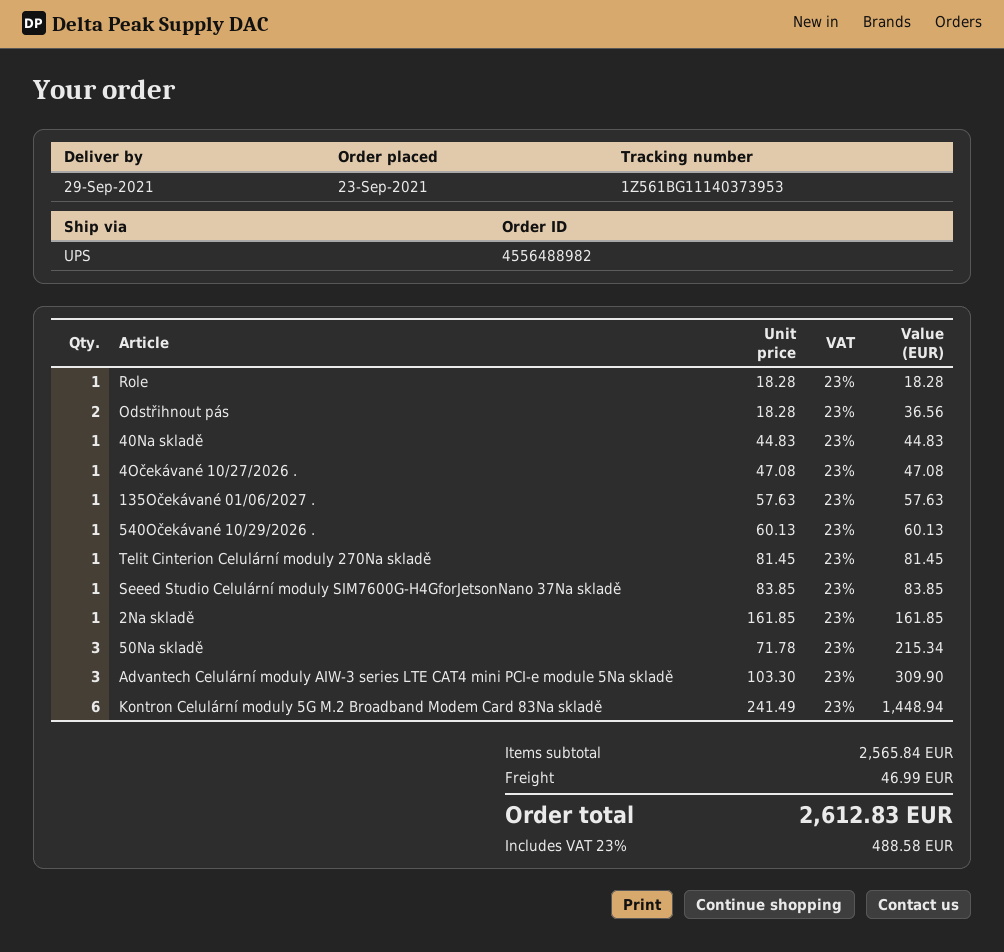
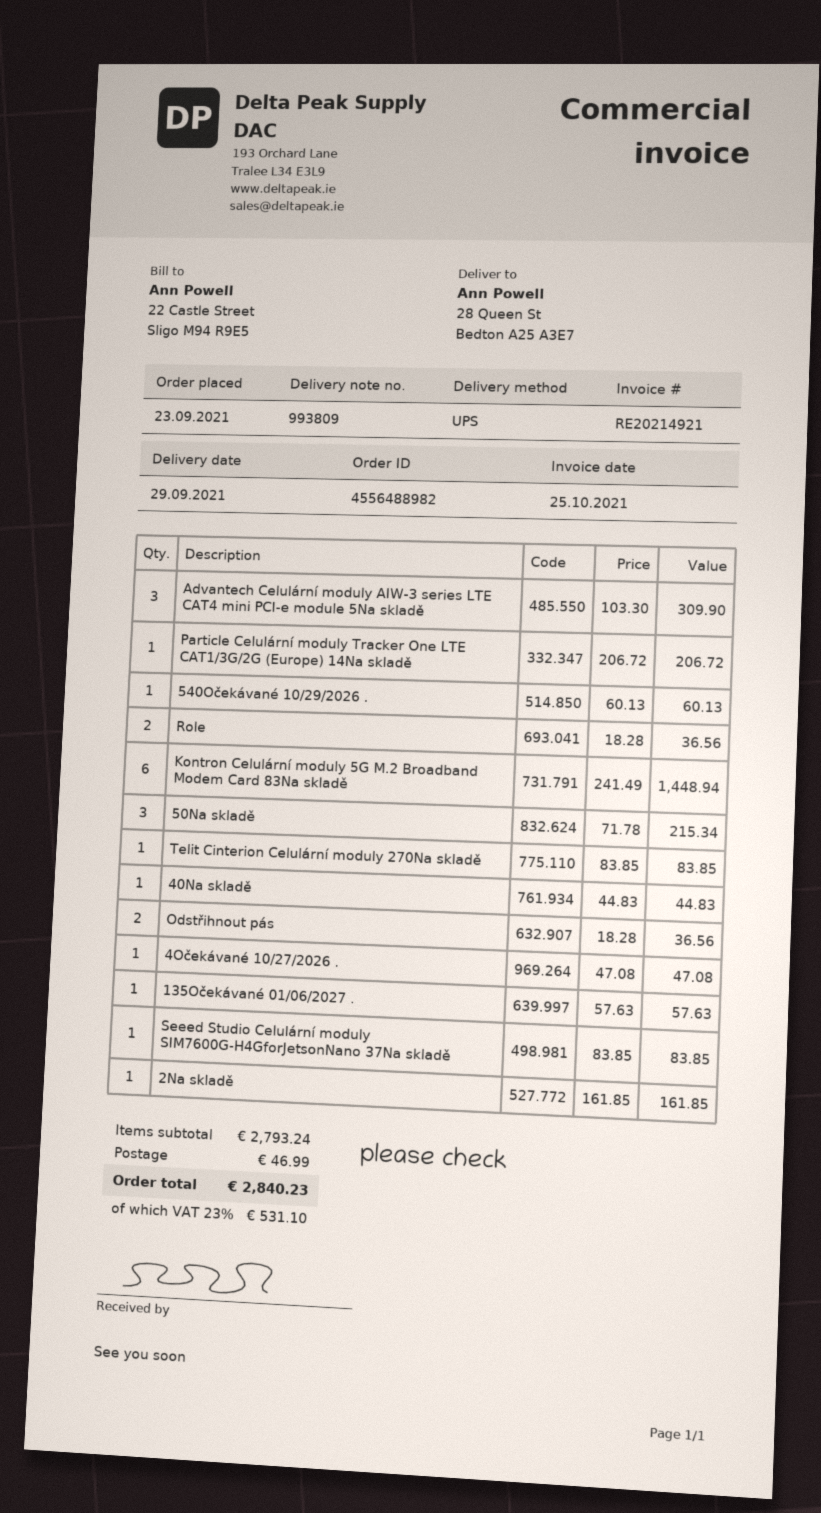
Role: 1 x 18.28 = 18.28 -> 2 x 18.28 = 36.56
Telit Cinterion Celulární moduly 270Na skladě: 1 x 81.45 = 81.45 -> 1 x 83.85 = 83.85
Particle Celulární moduly Tracker One LTE CAT1/3G/2G (Europe) 14Na skladě: none -> 1 x 206.72 = 206.72
subtotal: 2565.84 -> 2793.24
tax: 23% = 488.58 -> 23% = 531.10
total: 2612.83 -> 2840.23

